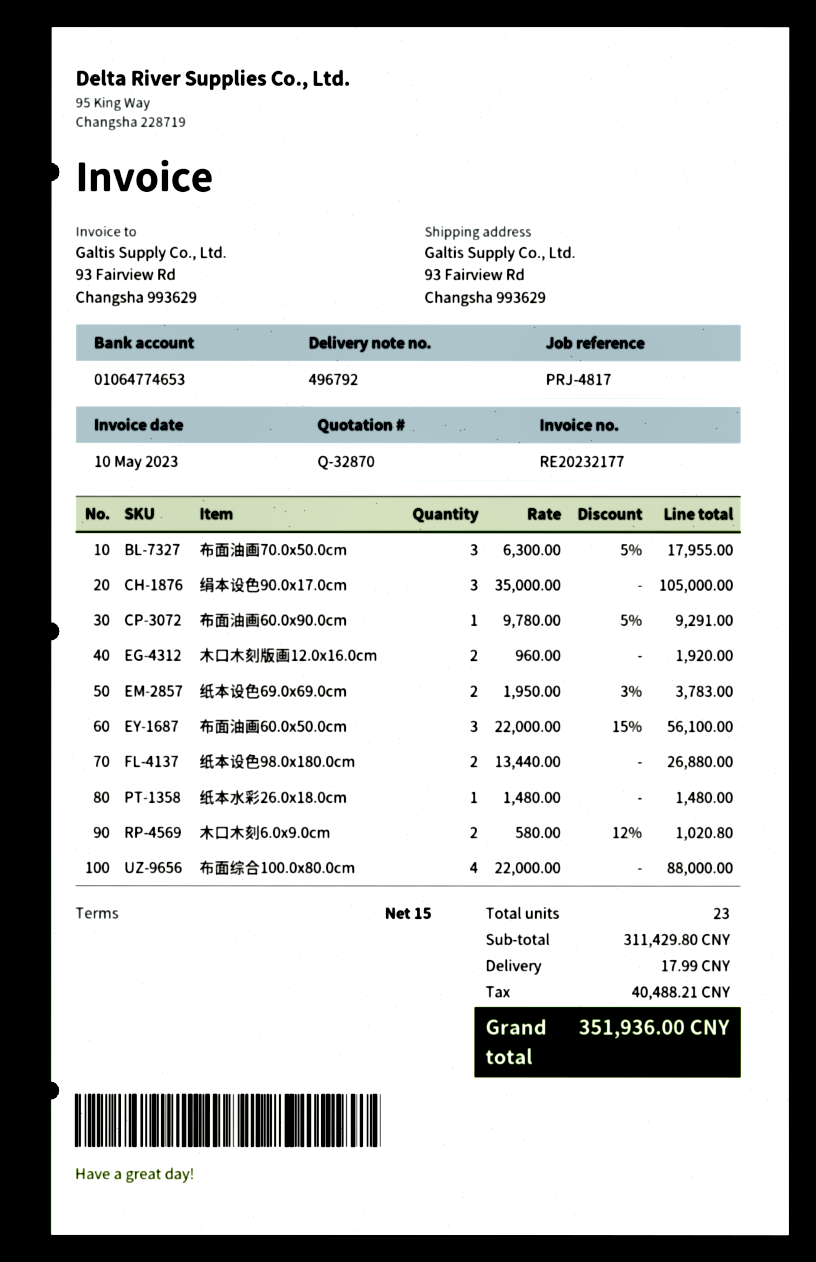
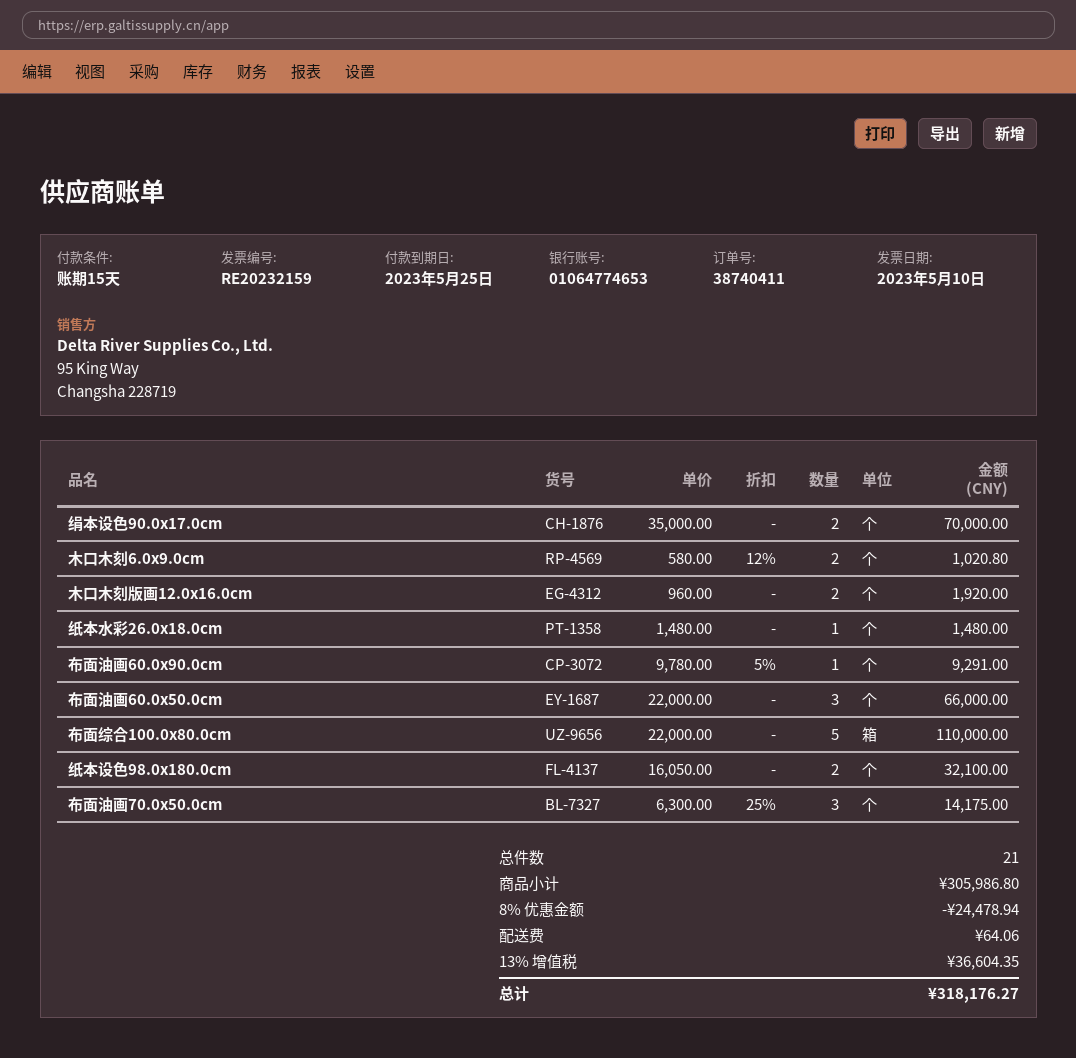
invoice number: RE20232177 -> RE20232159
布面油画70.0x50.0cm: 3 x 6300.00 - 5% = 17955.00 -> 3 x 6300.00 - 25% = 14175.00
绢本设色90.0x17.0cm: 3 x 35000.00 = 105000.00 -> 2 x 35000.00 = 70000.00
纸本设色69.0x69.0cm: 2 x 1950.00 - 3% = 3783.00 -> none
布面油画60.0x50.0cm: 3 x 22000.00 - 15% = 56100.00 -> 3 x 22000.00 = 66000.00
纸本设色98.0x180.0cm: 2 x 13440.00 = 26880.00 -> 2 x 16050.00 = 32100.00
布面综合100.0x80.0cm: 4 x 22000.00 = 88000.00 -> 5 x 22000.00 = 110000.00
total quantity: 23 -> 21
subtotal: 311429.80 -> 305986.80
discount: none -> 8% = 24478.94
shipping: 17.99 -> 64.06
tax: 40488.21 -> 36604.35
total: 351936.00 -> 318176.27

